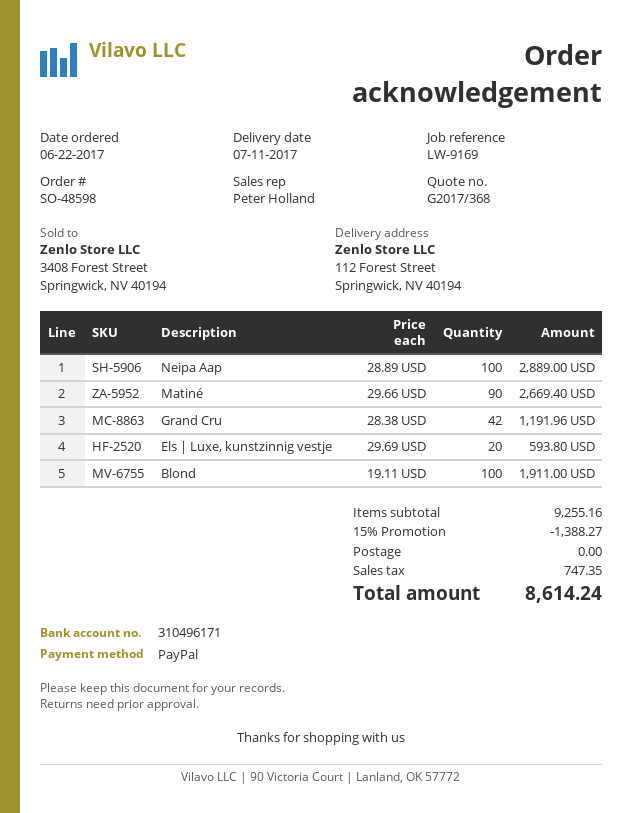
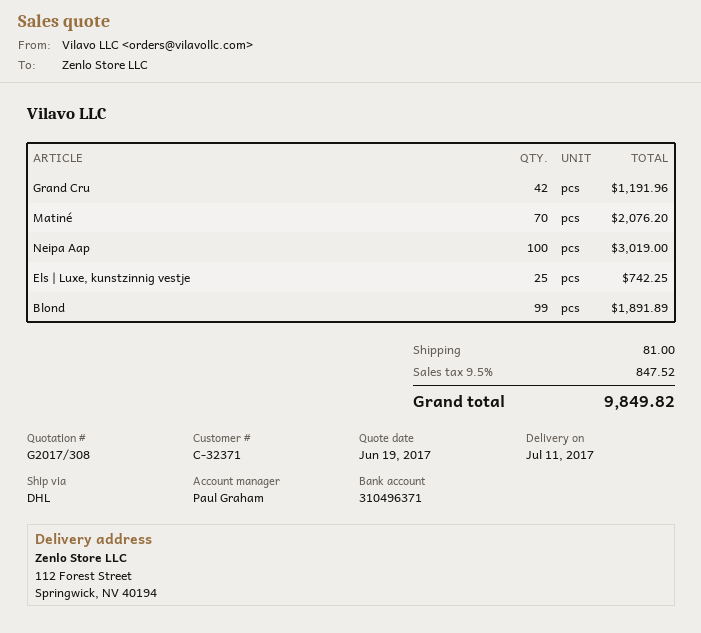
quote number: G2017/368 -> G2017/308
sales rep: Peter Holland -> Paul Graham
bank account: 310496171 -> 310496371
Neipa Aap: 100 for 2889.00 -> 100 for 3019.00
Matiné: 90 for 2669.40 -> 70 for 2076.20
Els | Luxe, kunstzinnig vestje: 20 for 593.80 -> 25 for 742.25
Blond: 100 for 1911.00 -> 99 for 1891.89
discount: 15% = 1388.27 -> none
shipping: 0.00 -> 81.00
tax: 747.35 -> 847.52
total: 8614.24 -> 9849.82

